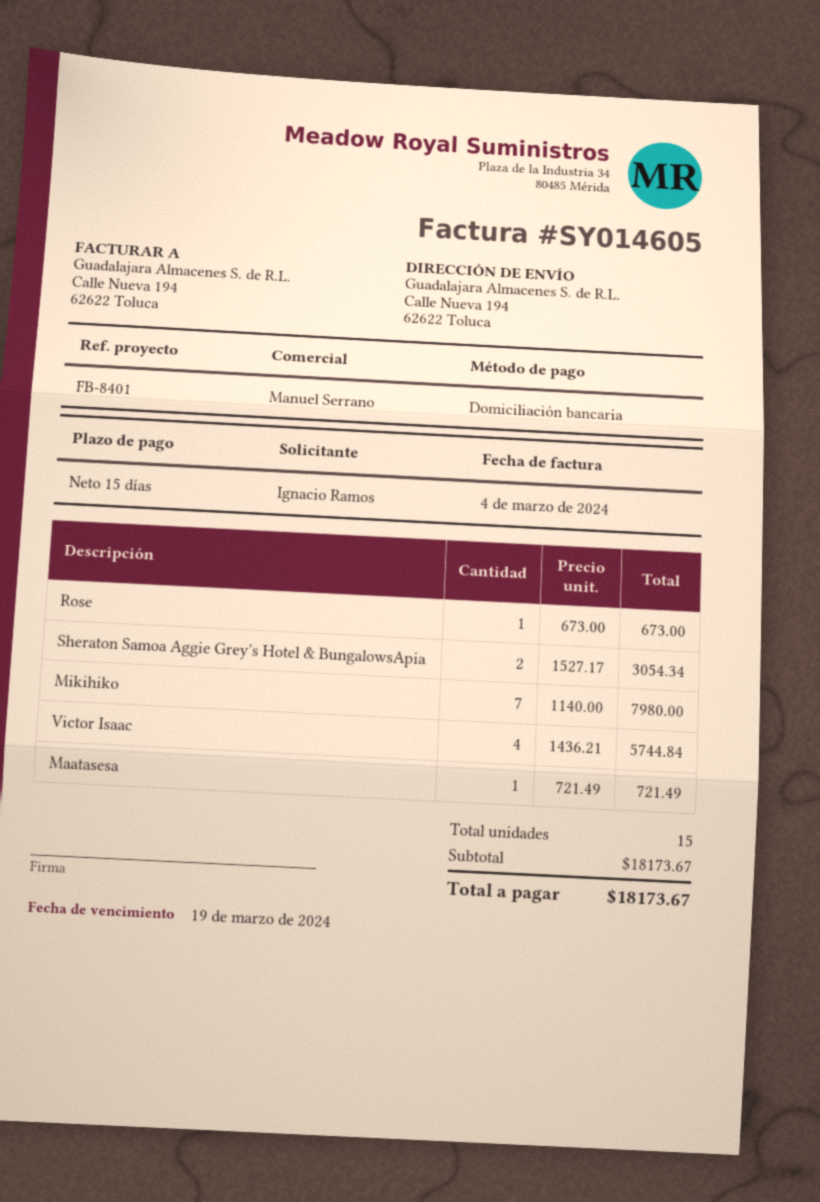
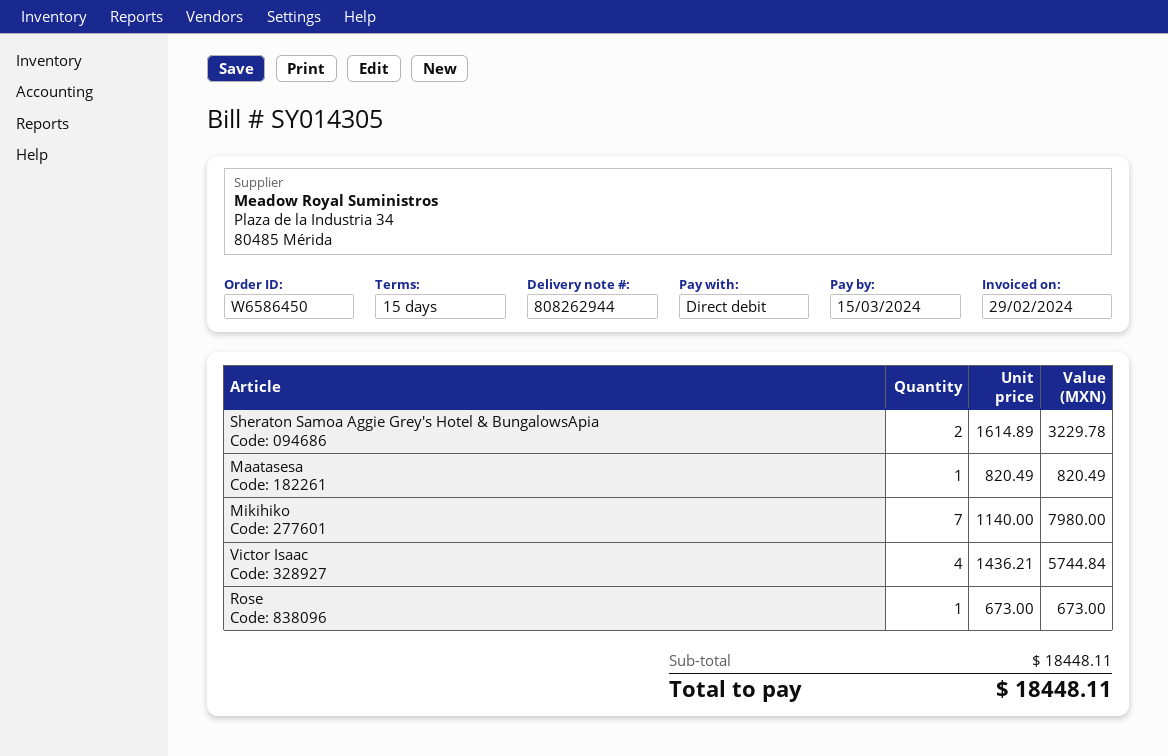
invoice number: SY014605 -> SY014305
invoice date: 2024-03-04 -> 2024-02-29
due date: 2024-03-19 -> 2024-03-15
Sheraton Samoa Aggie Grey's Hotel & BungalowsApia: 2 x 1527.17 = 3054.34 -> 2 x 1614.89 = 3229.78
Maatasesa: 1 x 721.49 = 721.49 -> 1 x 820.49 = 820.49
subtotal: 18173.67 -> 18448.11
total: 18173.67 -> 18448.11

